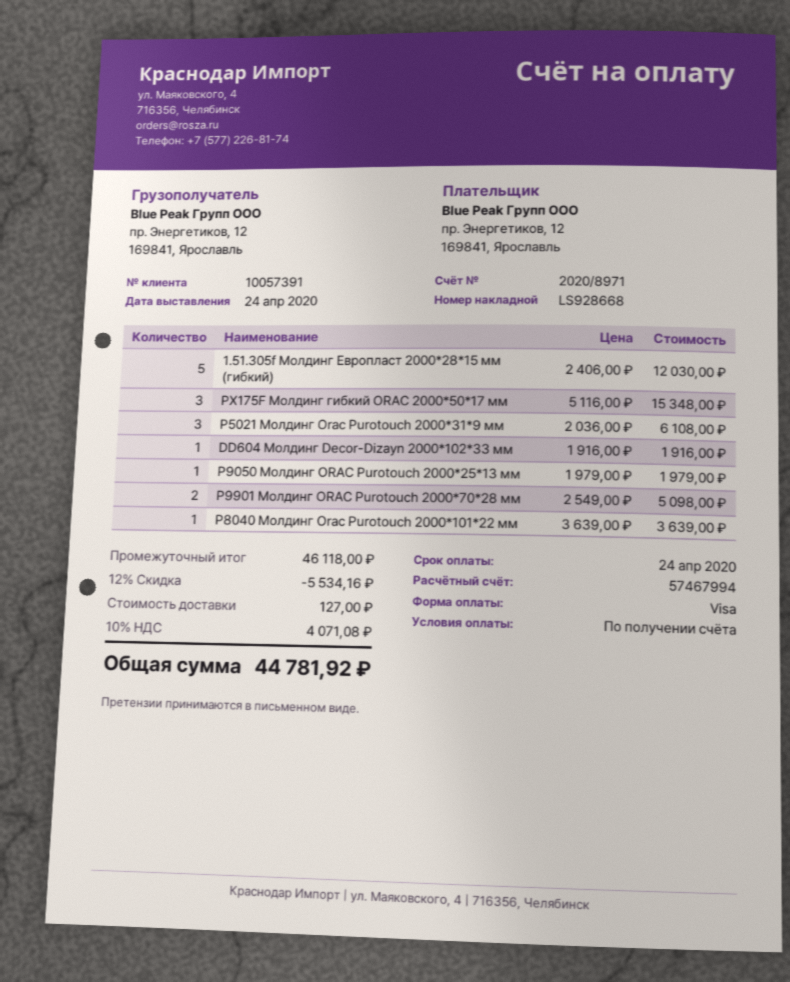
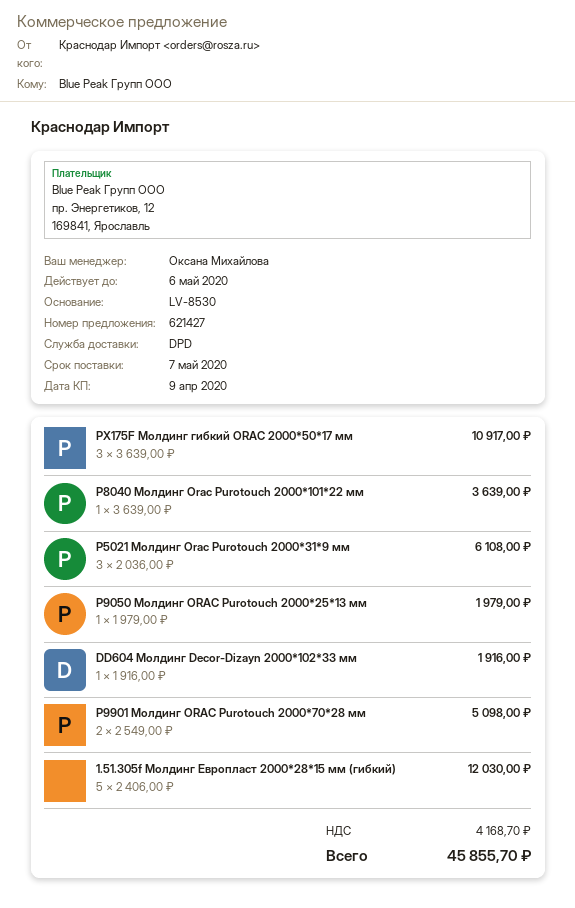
PX175F Молдинг гибкий ORAC 2000*50*17 мм: 3 x 5116.00 = 15348.00 -> 3 x 3639.00 = 10917.00
discount: 12% = 5534.16 -> none
shipping: 127.00 -> none
tax: 4071.08 -> 4168.70
total: 44781.92 -> 45855.70

